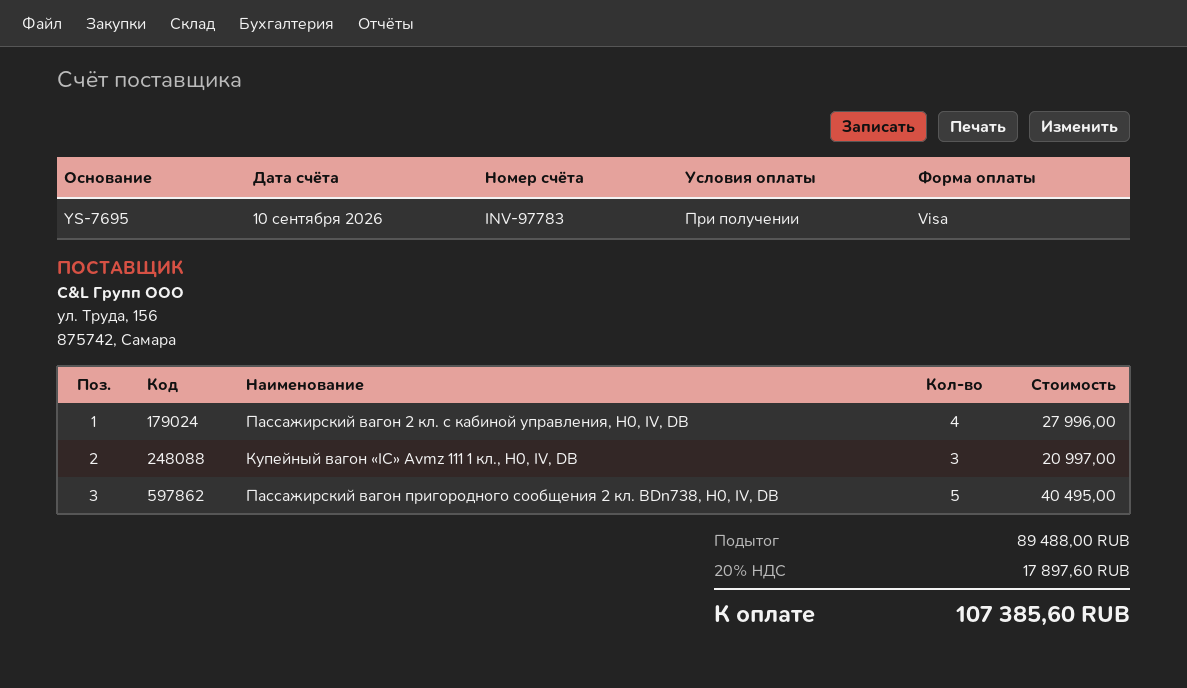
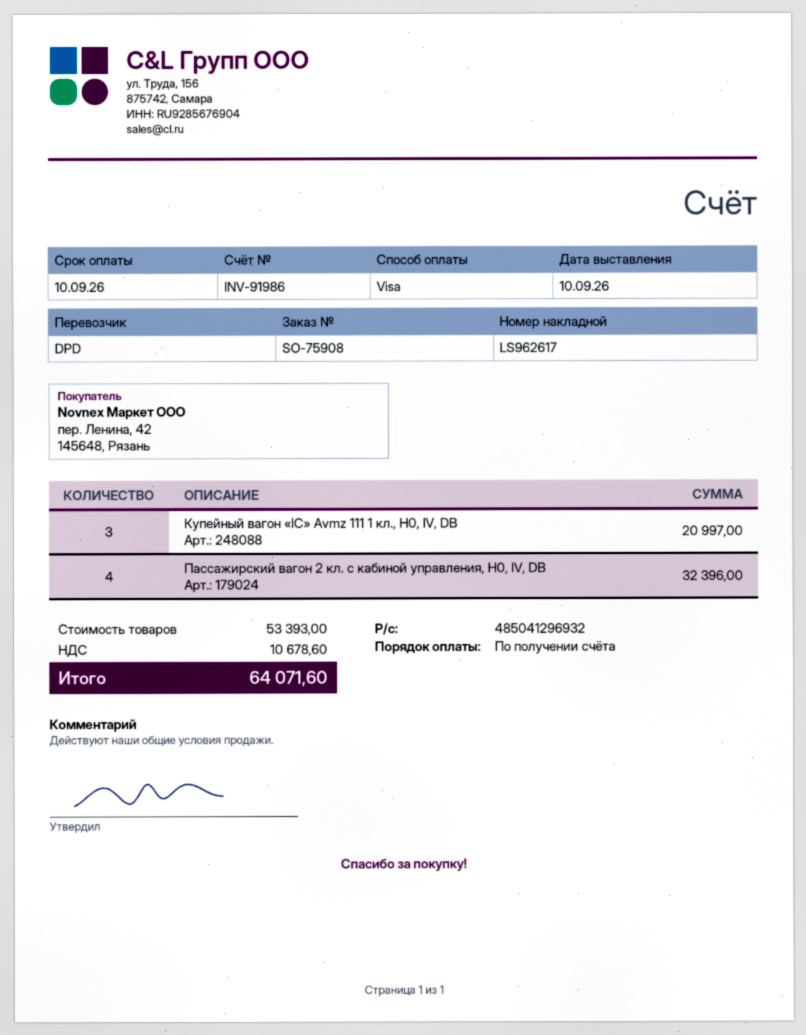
invoice number: INV-97783 -> INV-91986
Пассажирский вагон 2 кл. с кабиной управления, H0, IV, DB: 4 for 27996.00 -> 4 for 32396.00
Пассажирский вагон пригородного сообщения 2 кл. BDn738, H0, IV, DB: 5 for 40495.00 -> none
subtotal: 89488.00 -> 53393.00
tax: 17897.60 -> 10678.60
total: 107385.60 -> 64071.60

